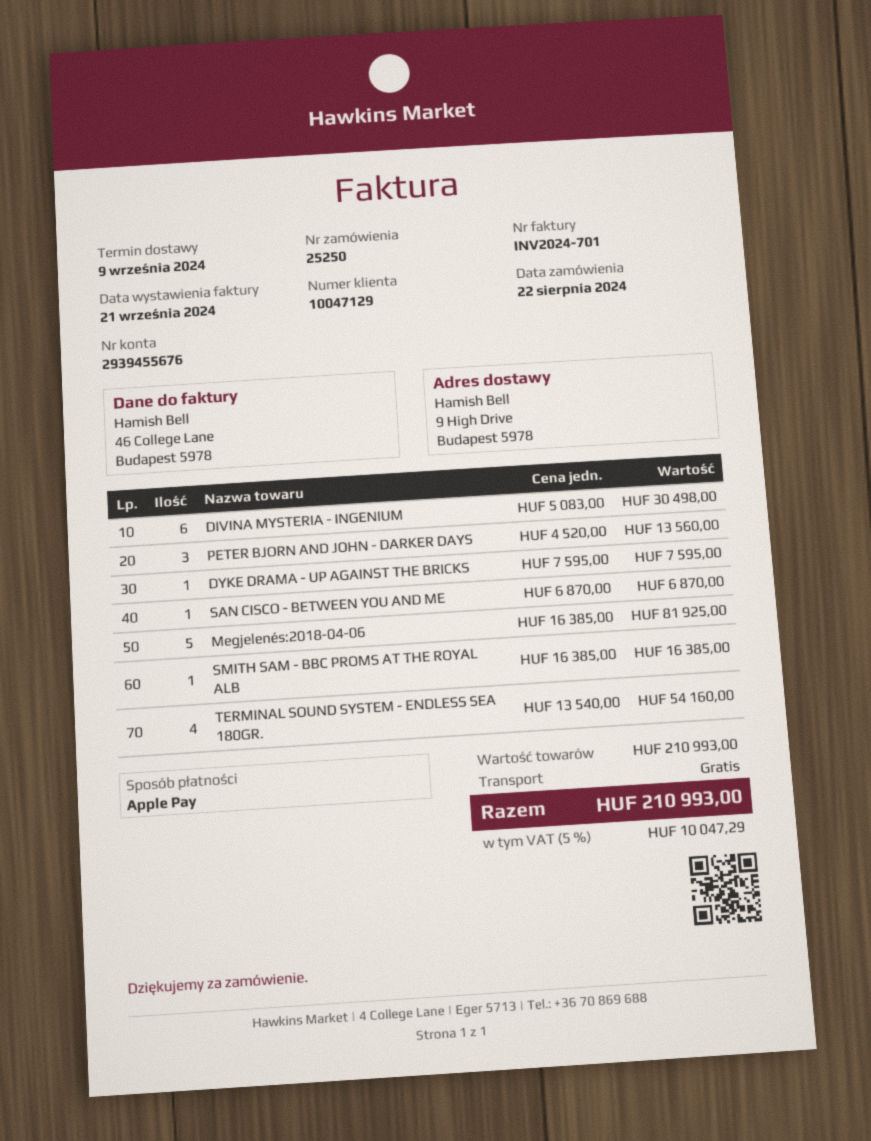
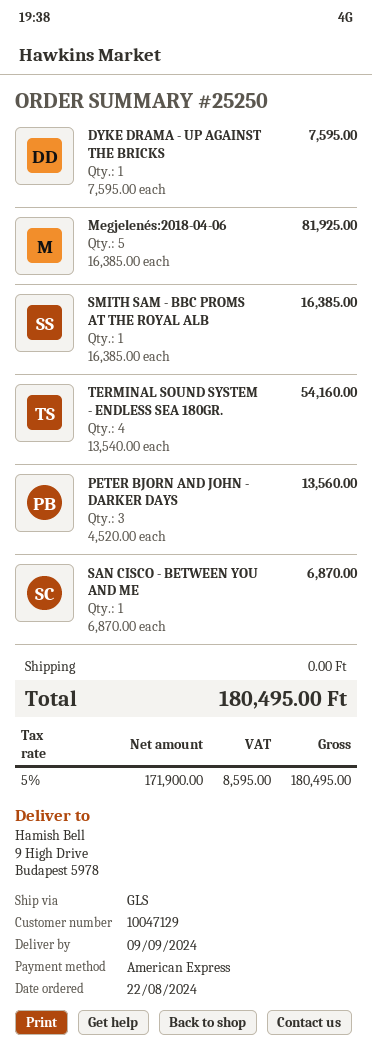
payment method: Apple Pay -> American Express
DIVINA MYSTERIA - INGENIUM: 6 x 5083.00 = 30498.00 -> none
tax: 5% = 10047.29 -> 5% = 8595.00
total: 210993.00 -> 180495.00

